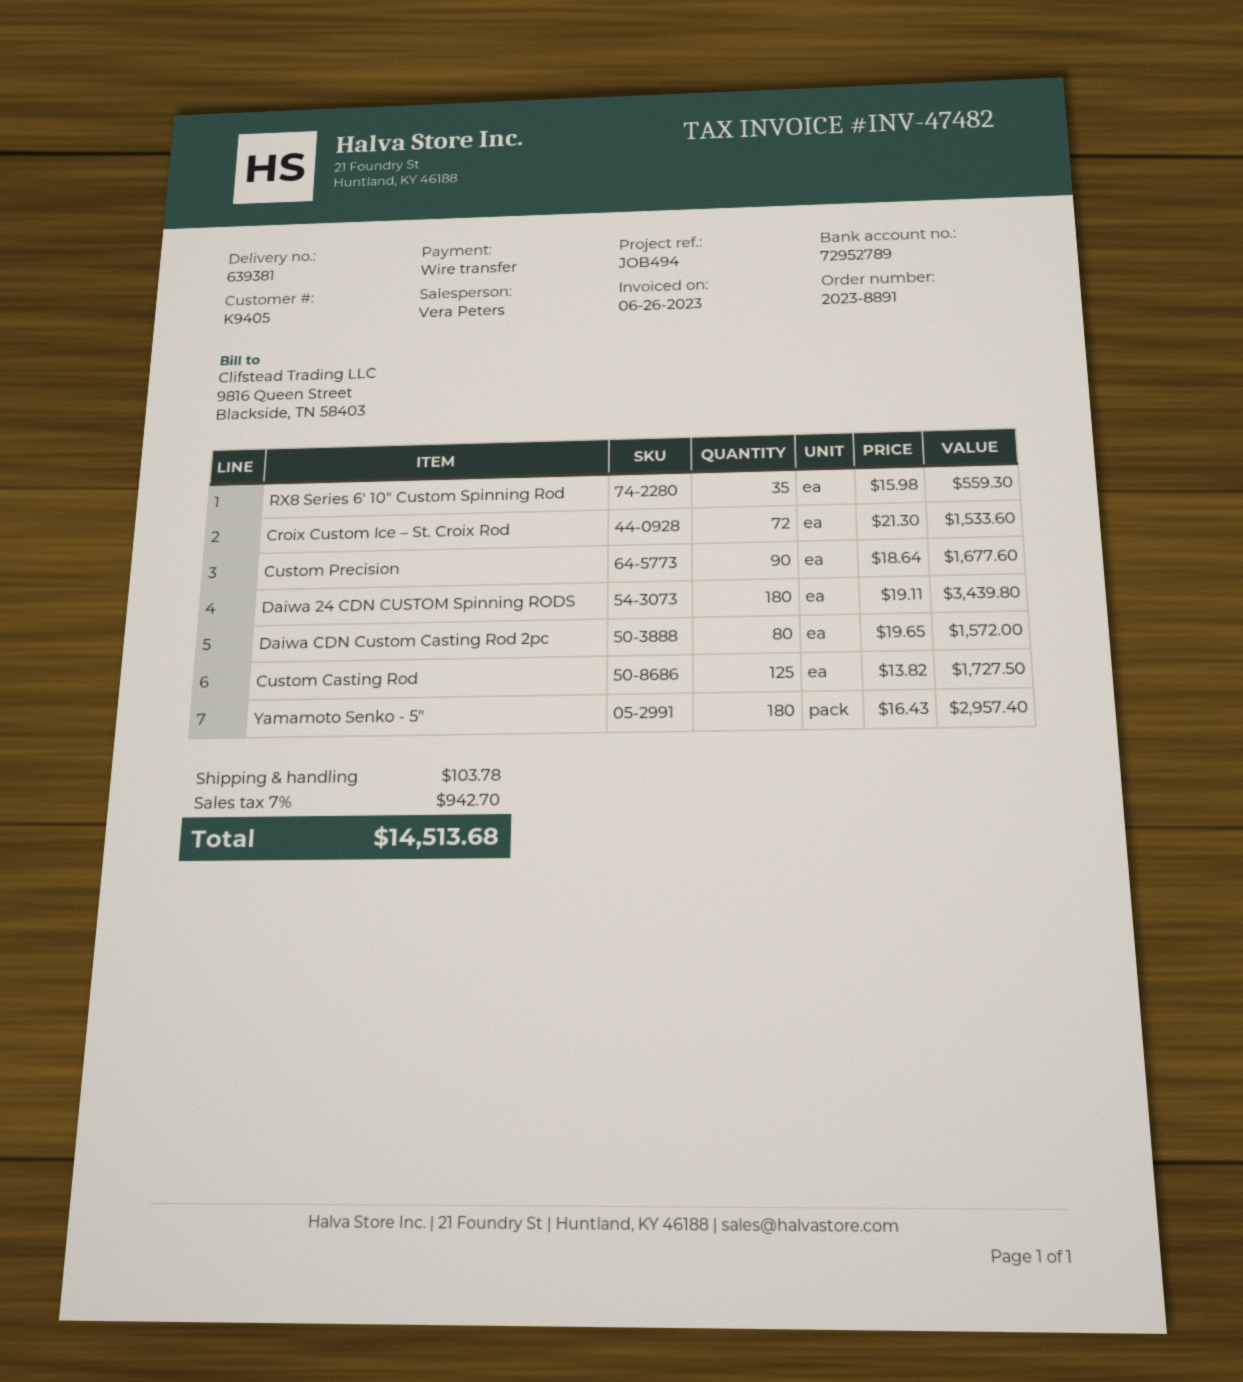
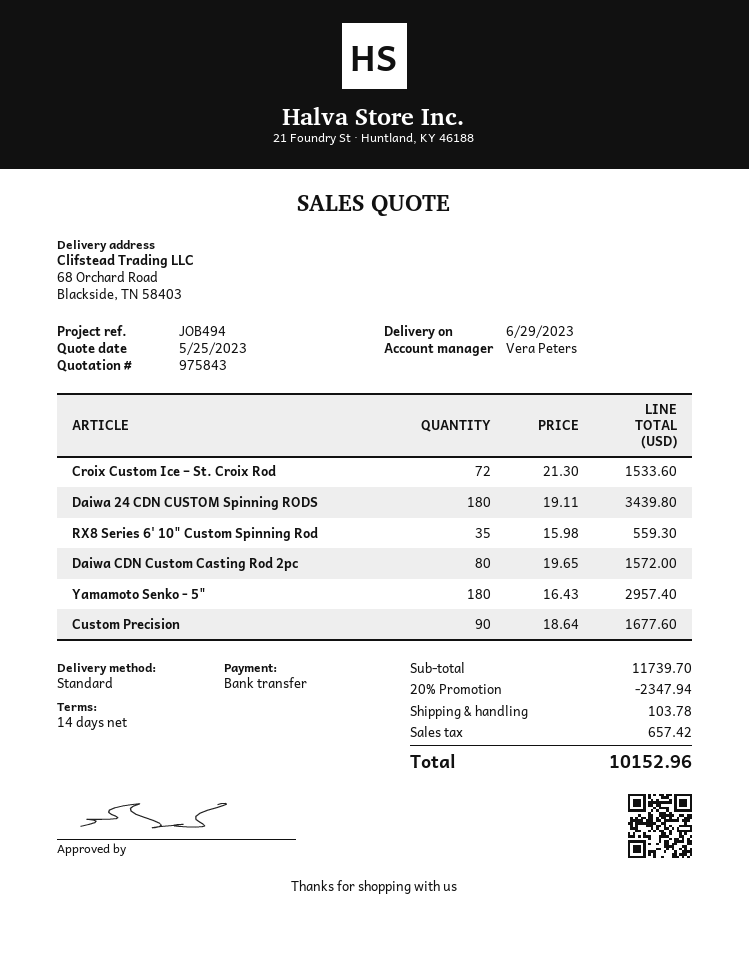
Custom Casting Rod: 125 x 13.82 = 1727.50 -> none
discount: none -> 20% = 2347.94
tax: 942.70 -> 657.42
total: 14513.68 -> 10152.96

